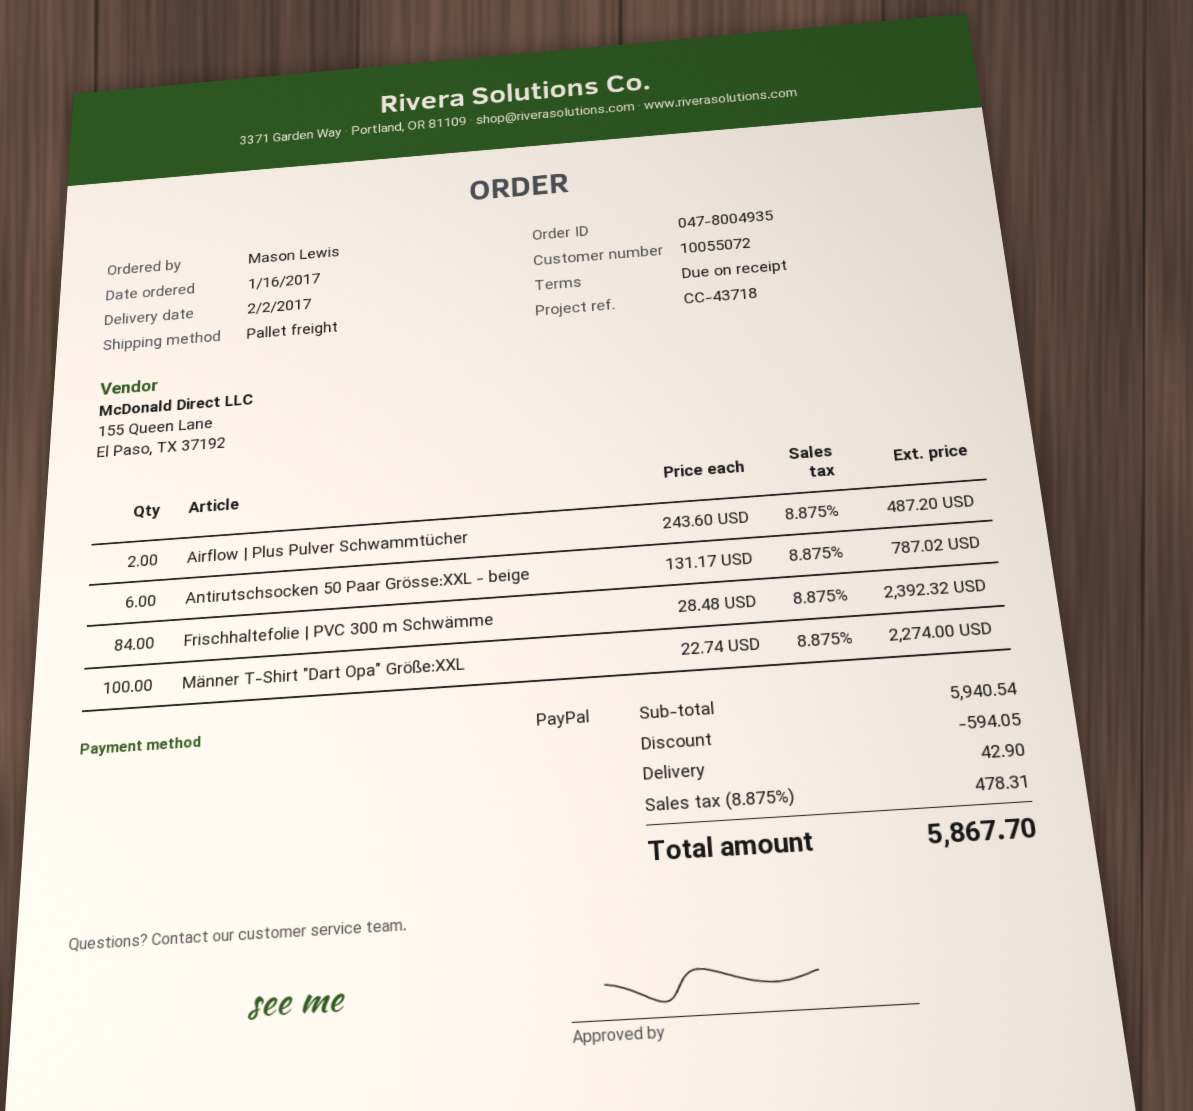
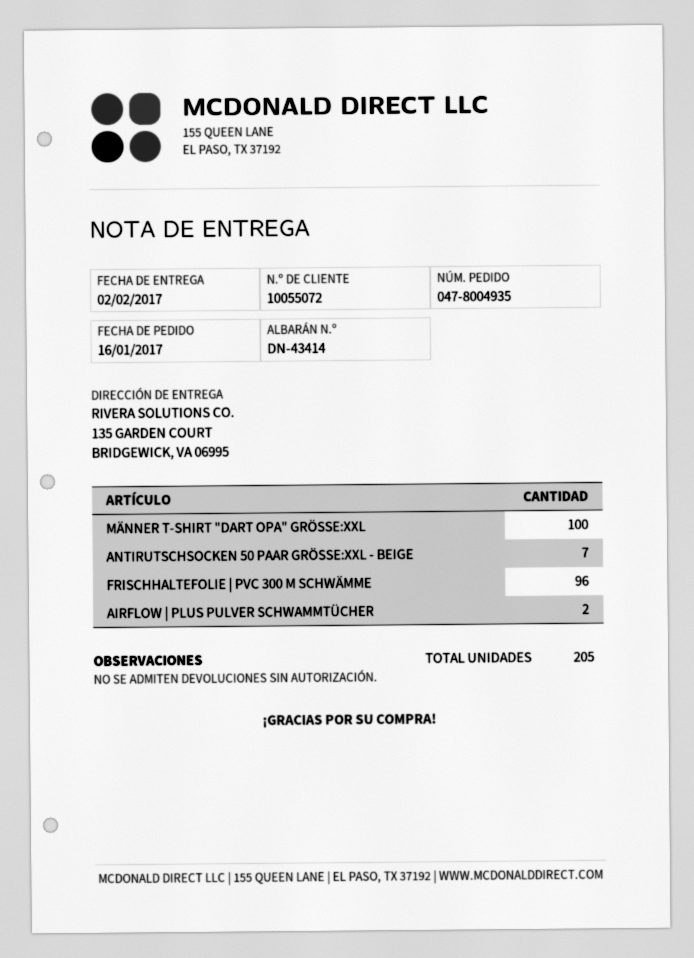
Antirutschsocken 50 Paar Grösse:XXL - beige: 6 -> 7
Frischhaltefolie | PVC 300 m Schwämme: 84 -> 96

